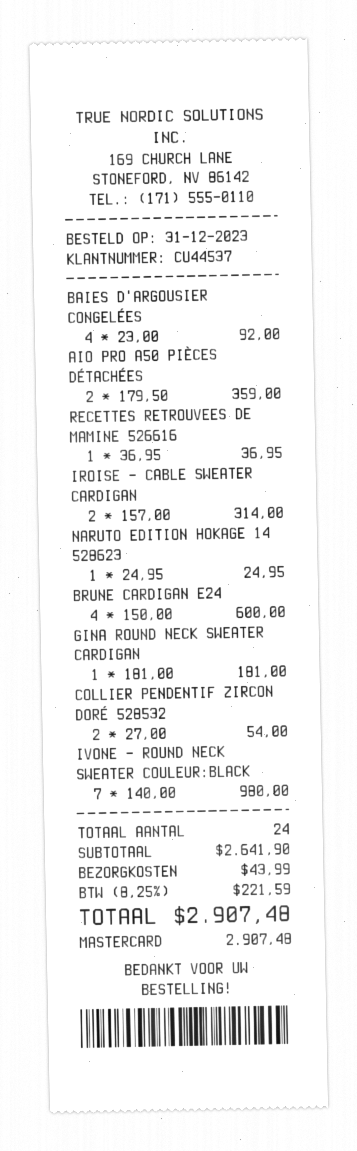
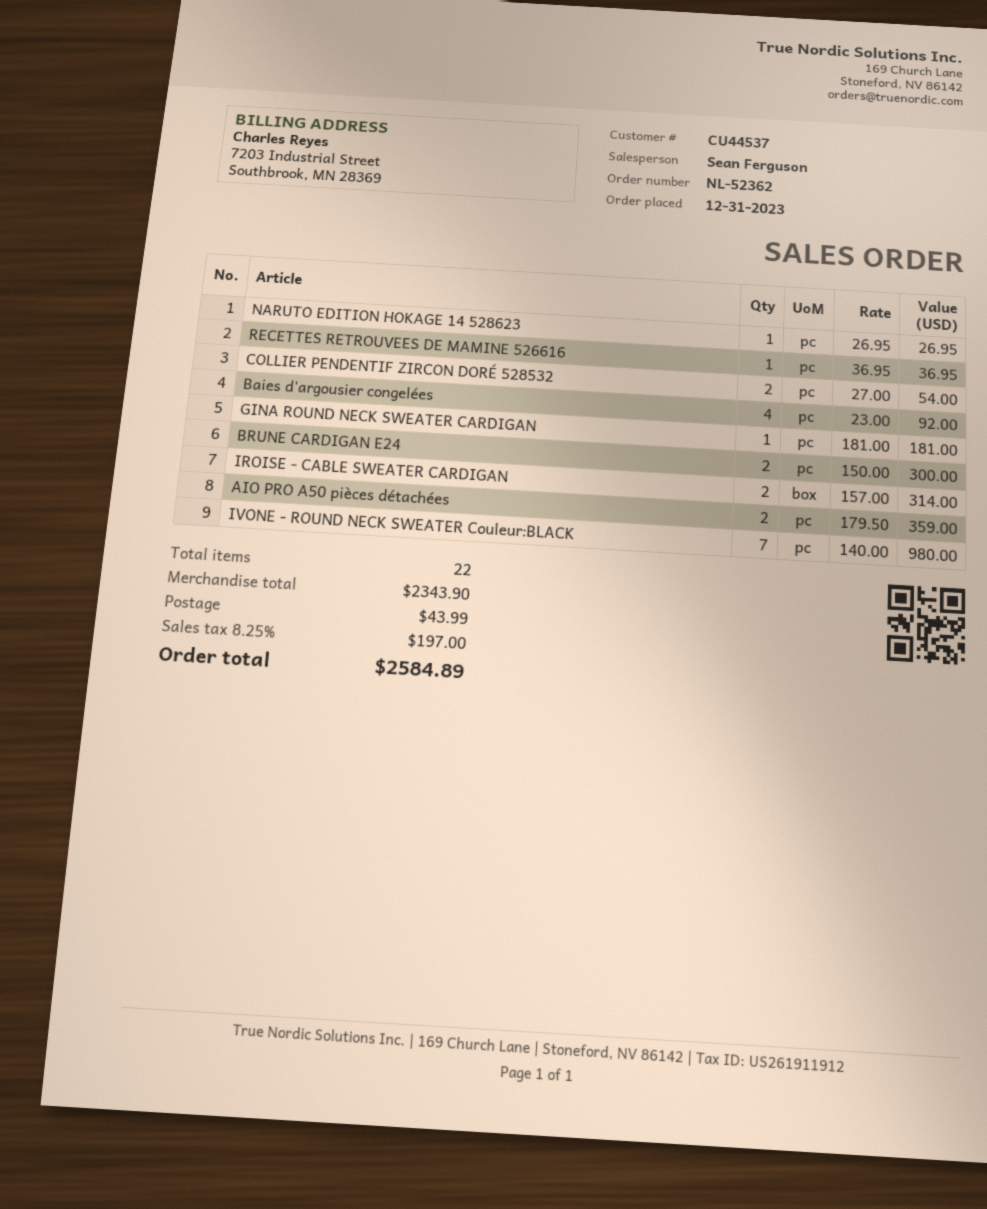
NARUTO EDITION HOKAGE 14 528623: 1 x 24.95 = 24.95 -> 1 x 26.95 = 26.95
BRUNE CARDIGAN E24: 4 x 150.00 = 600.00 -> 2 x 150.00 = 300.00
total quantity: 24 -> 22
subtotal: 2641.90 -> 2343.90
tax: 8.25% = 221.59 -> 8.25% = 197.00
total: 2907.48 -> 2584.89

